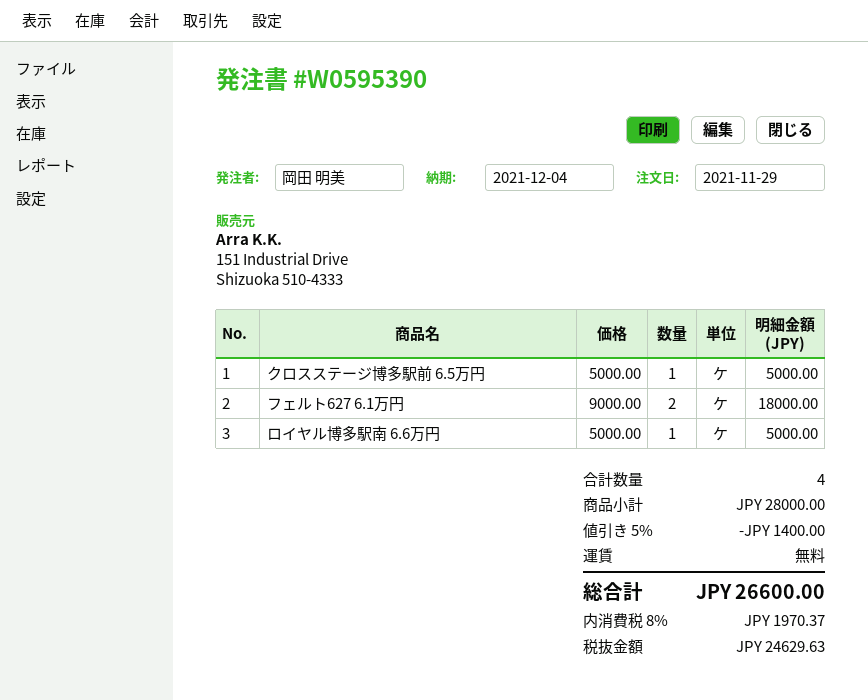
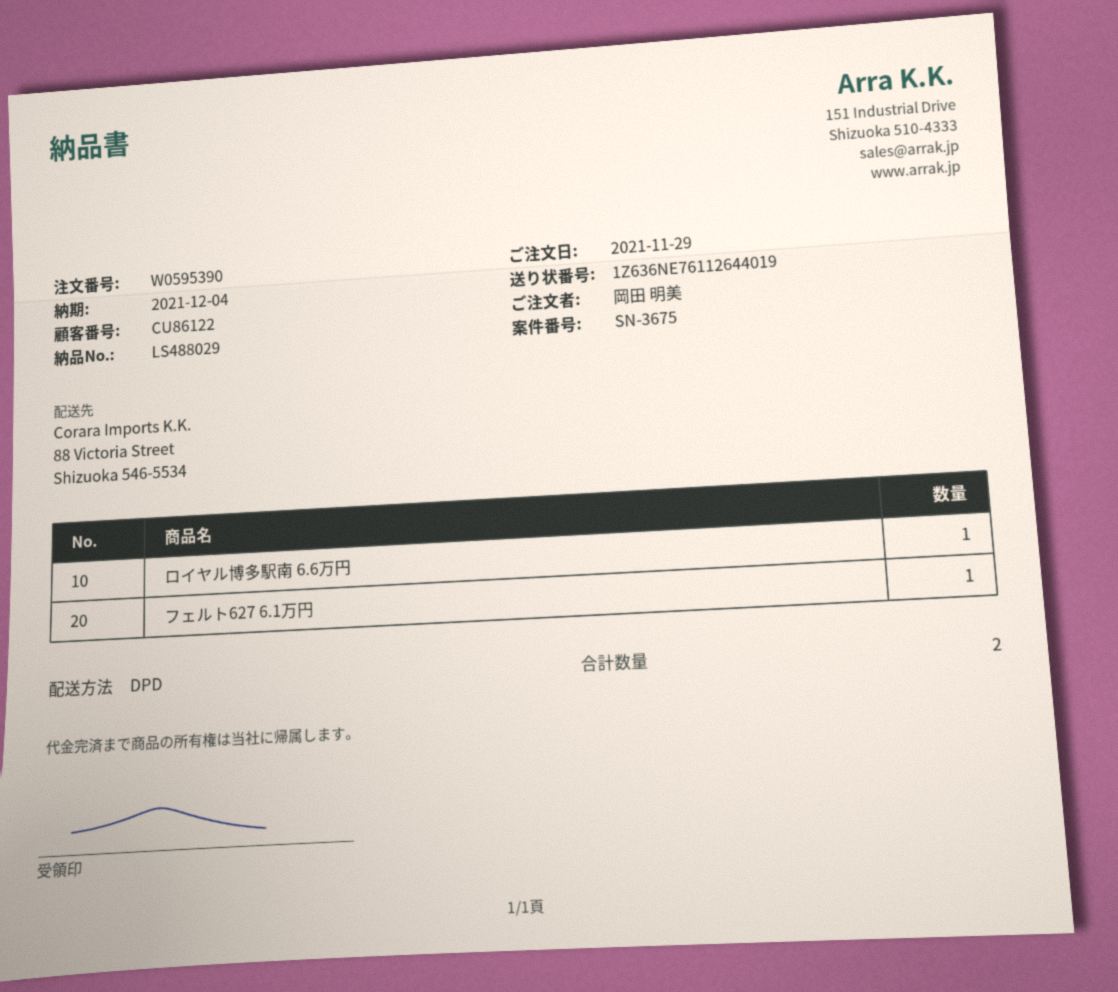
クロスステージ博多駅前 6.5万円: 1 -> none
フェルト627 6.1万円: 2 -> 1
total quantity: 4 -> 2

